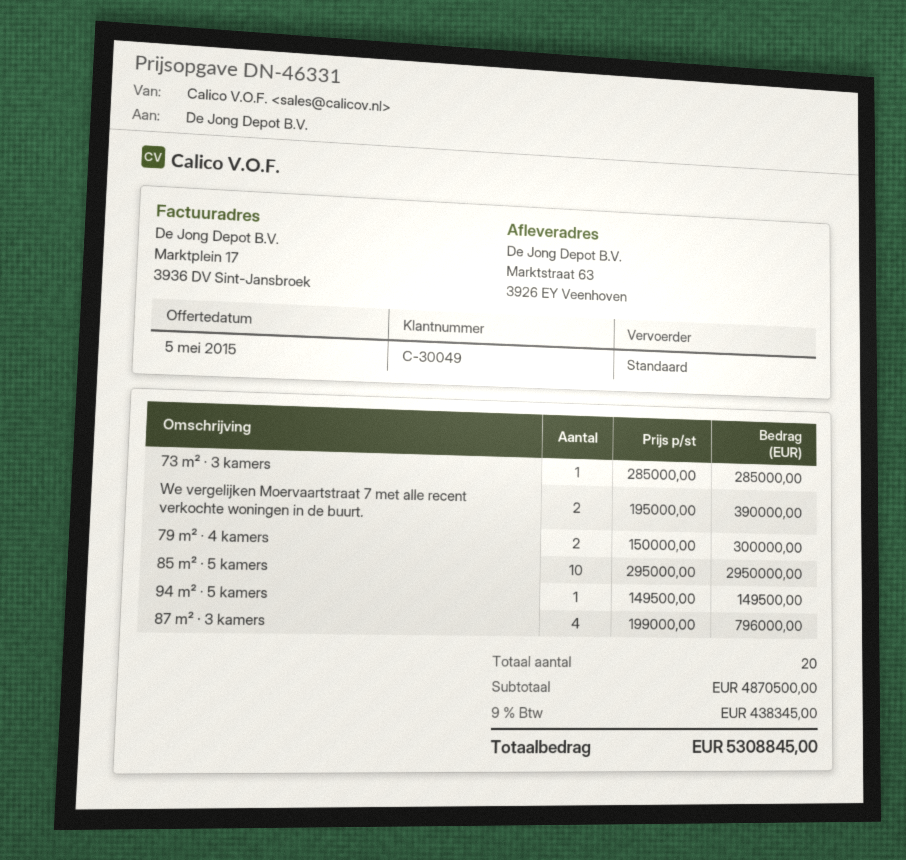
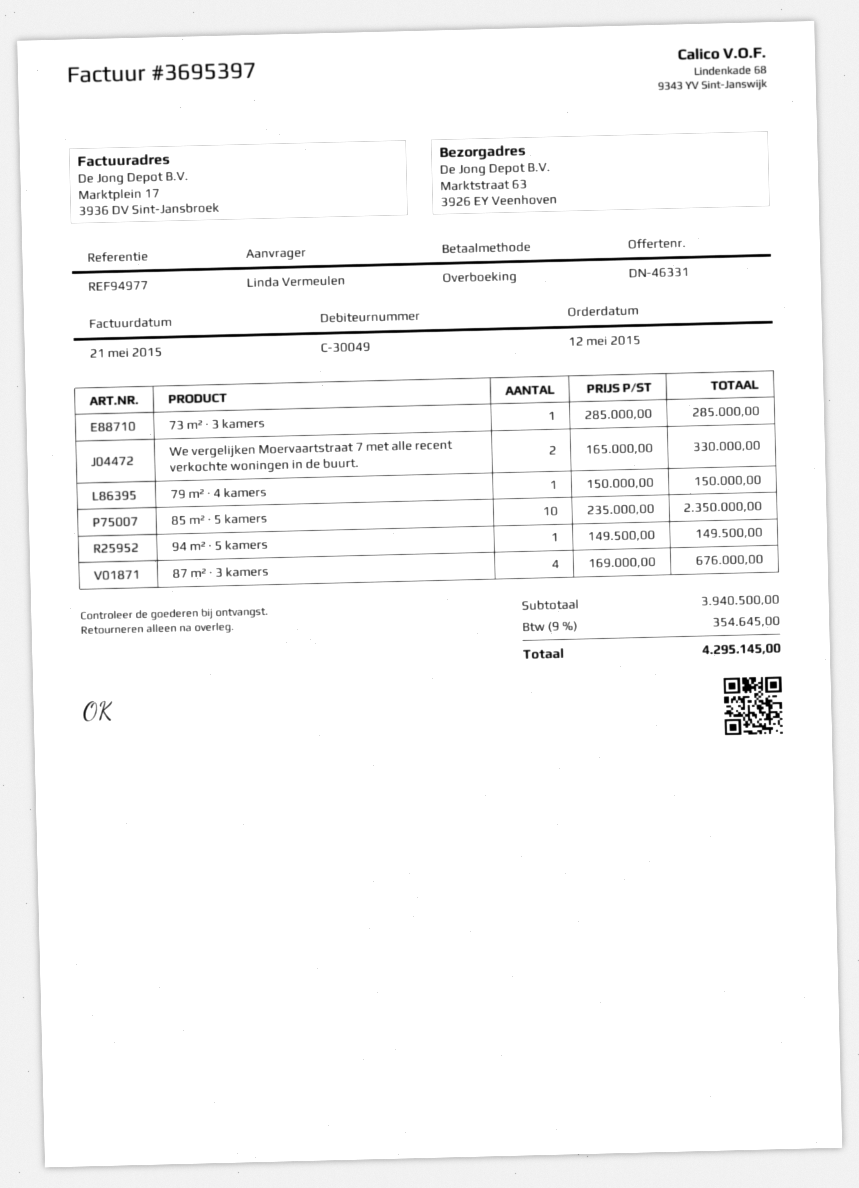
We vergelijken Moervaartstraat 7 met alle recent verkochte woningen in de buurt.: 2 x 195000.00 = 390000.00 -> 2 x 165000.00 = 330000.00
79 m² · 4 kamers: 2 x 150000.00 = 300000.00 -> 1 x 150000.00 = 150000.00
85 m² · 5 kamers: 10 x 295000.00 = 2950000.00 -> 10 x 235000.00 = 2350000.00
87 m² · 3 kamers: 4 x 199000.00 = 796000.00 -> 4 x 169000.00 = 676000.00
subtotal: 4870500.00 -> 3940500.00
tax: 9% = 438345.00 -> 9% = 354645.00
total: 5308845.00 -> 4295145.00

